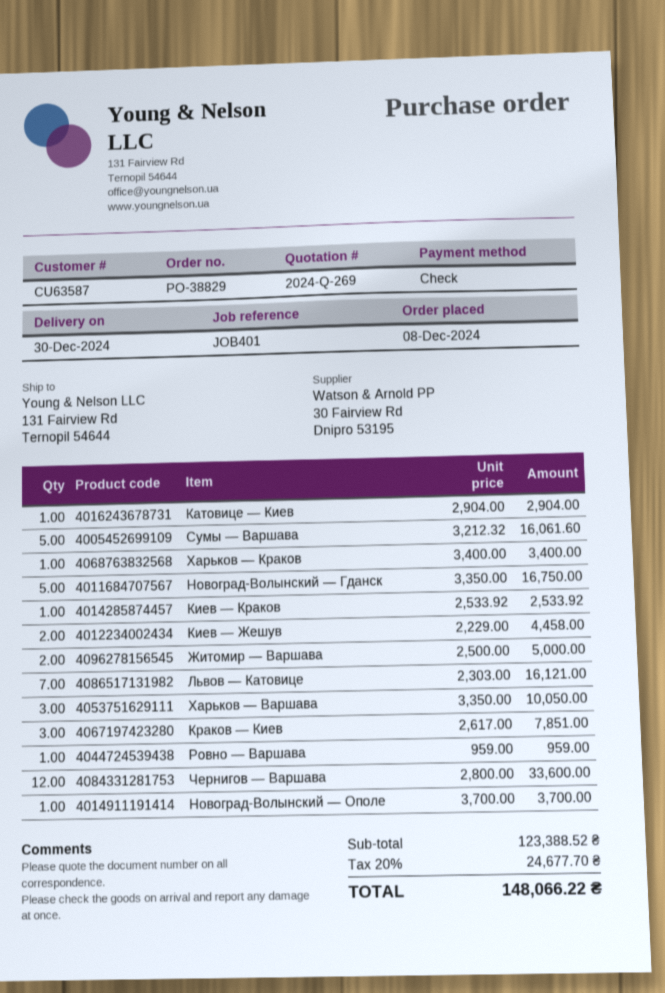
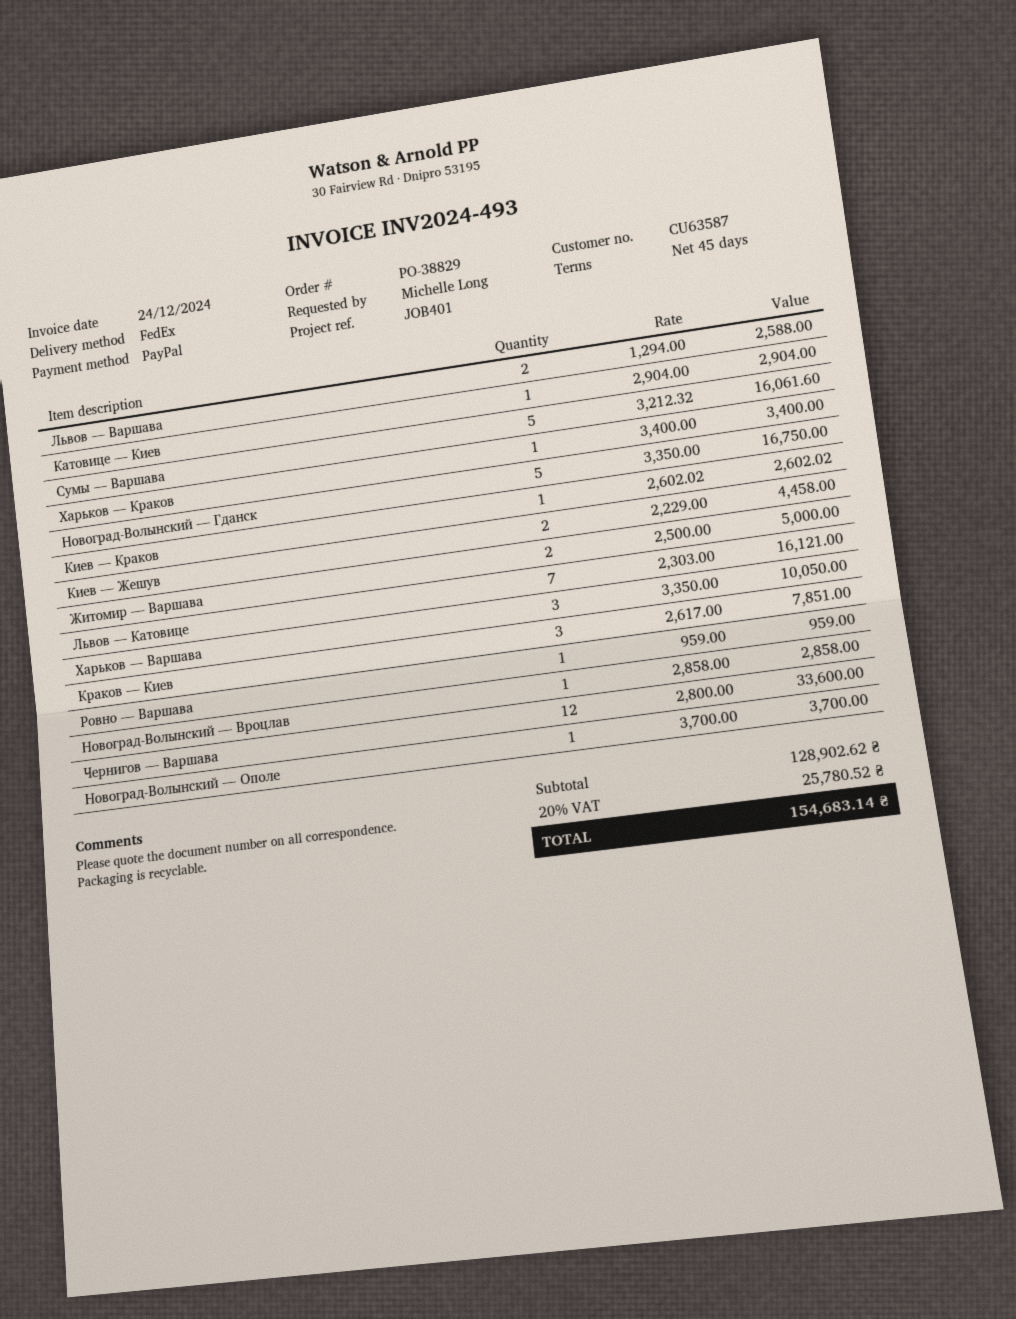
payment method: cheque -> PayPal
Киев — Краков: 1 x 2533.92 = 2533.92 -> 1 x 2602.02 = 2602.02
Львов — Варшава: none -> 2 x 1294.00 = 2588.00
Новоград-Волынский — Вроцлав: none -> 1 x 2858.00 = 2858.00
subtotal: 123388.52 -> 128902.62
tax: 20% = 24677.70 -> 20% = 25780.52
total: 148066.22 -> 154683.14

